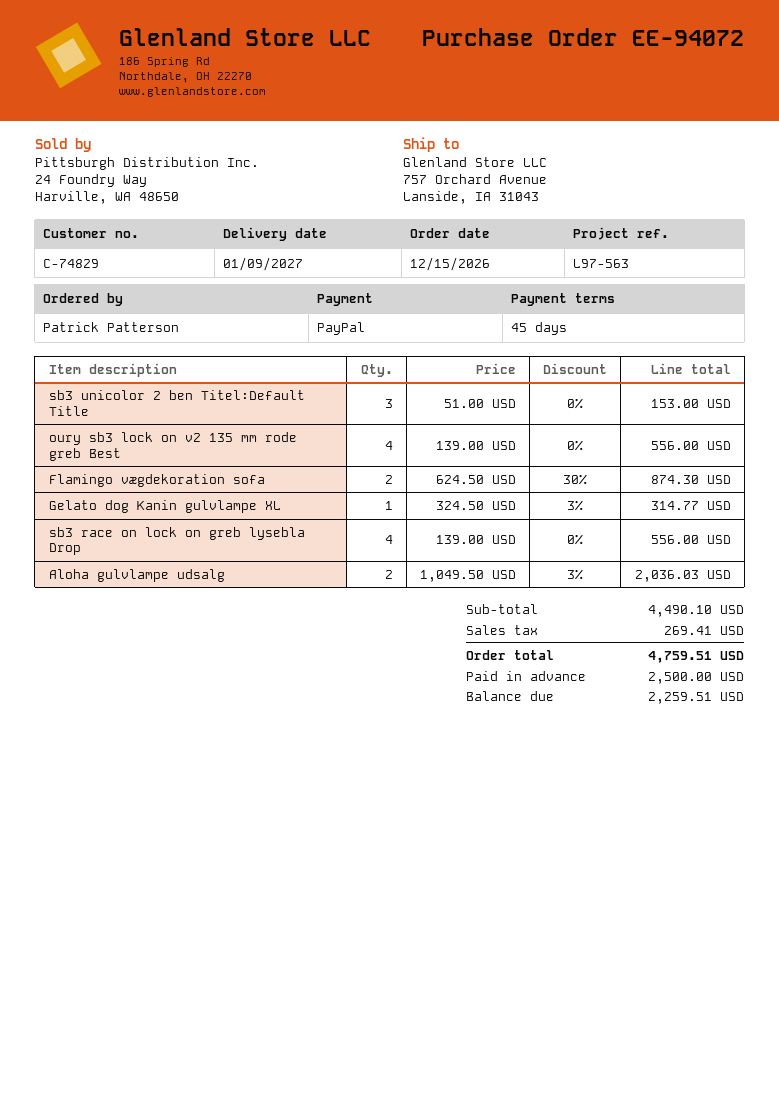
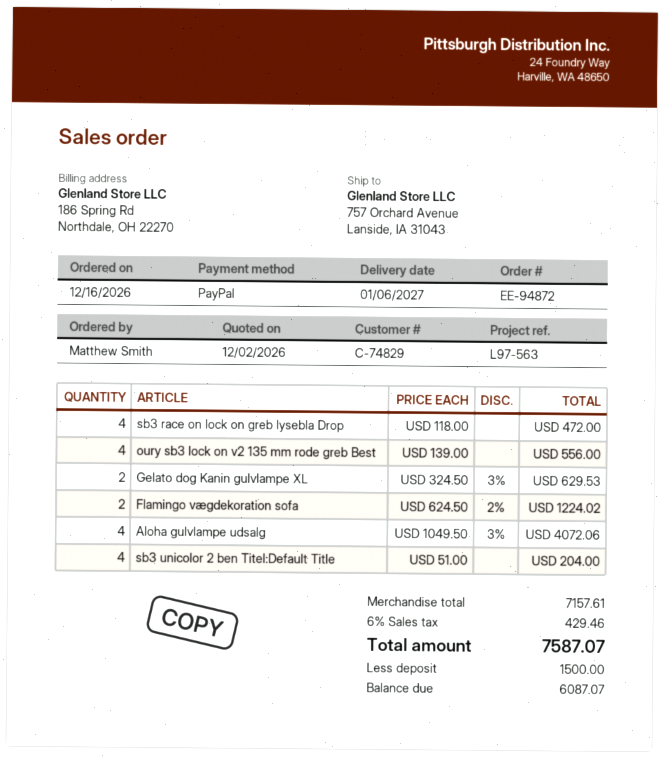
order number: EE-94072 -> EE-94872
order date: 2026-12-15 -> 2026-12-16
delivery date: 2027-01-09 -> 2027-01-06
ordered by: Patrick Patterson -> Matthew Smith
sb3 unicolor 2 ben Titel:Default Title: 3 x 51.00 = 153.00 -> 4 x 51.00 = 204.00
Flamingo vægdekoration sofa: 2 x 624.50 - 30% = 874.30 -> 2 x 624.50 - 2% = 1224.02
Gelato dog Kanin gulvlampe XL: 1 x 324.50 - 3% = 314.77 -> 2 x 324.50 - 3% = 629.53
sb3 race on lock on greb lysebla Drop: 4 x 139.00 = 556.00 -> 4 x 118.00 = 472.00
Aloha gulvlampe udsalg: 2 x 1049.50 - 3% = 2036.03 -> 4 x 1049.50 - 3% = 4072.06
subtotal: 4490.10 -> 7157.61
tax: 269.41 -> 429.46
total: 4759.51 -> 7587.07
deposit: 2500.00 -> 1500.00
balance: 2259.51 -> 6087.07

